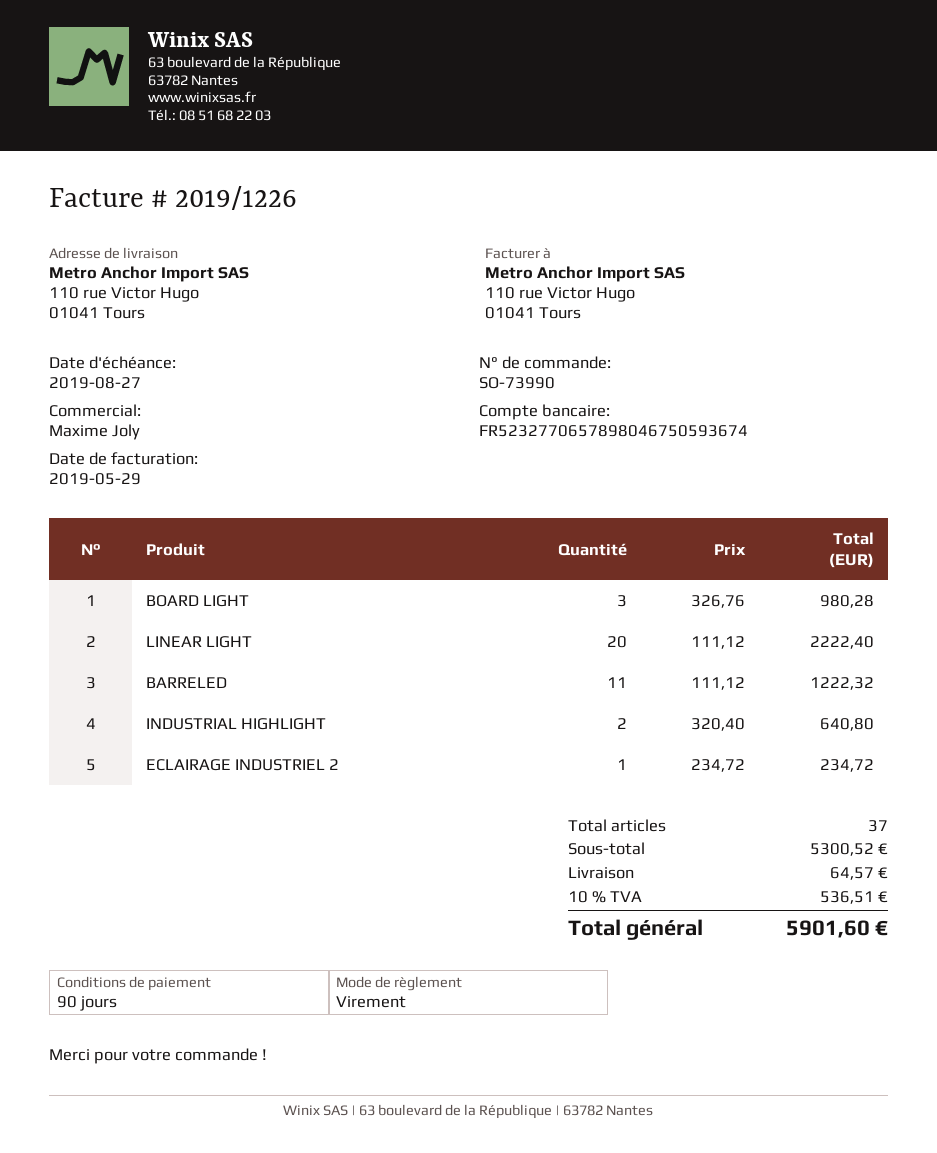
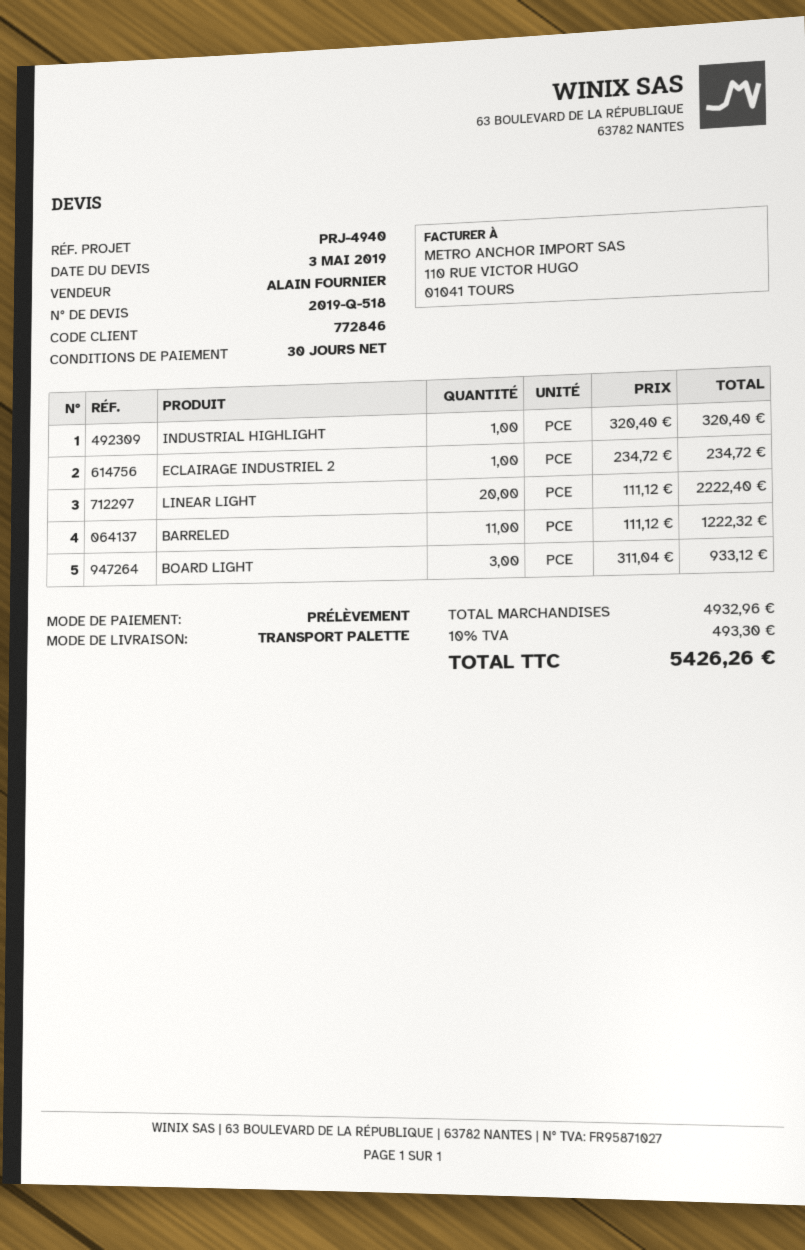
payment terms: 90 days -> 30 days
sales rep: Maxime Joly -> ALAIN FOURNIER
payment method: bank transfer -> direct debit
BOARD LIGHT: 3 x 326.76 = 980.28 -> 3 x 311.04 = 933.12
INDUSTRIAL HIGHLIGHT: 2 x 320.40 = 640.80 -> 1 x 320.40 = 320.40
subtotal: 5300.52 -> 4932.96
shipping: 64.57 -> none
tax: 10% = 536.51 -> 10% = 493.30
total: 5901.60 -> 5426.26

